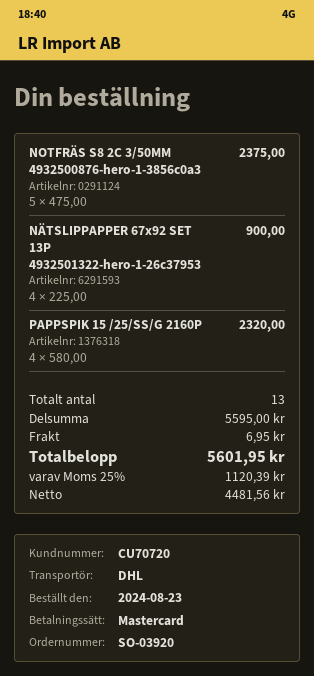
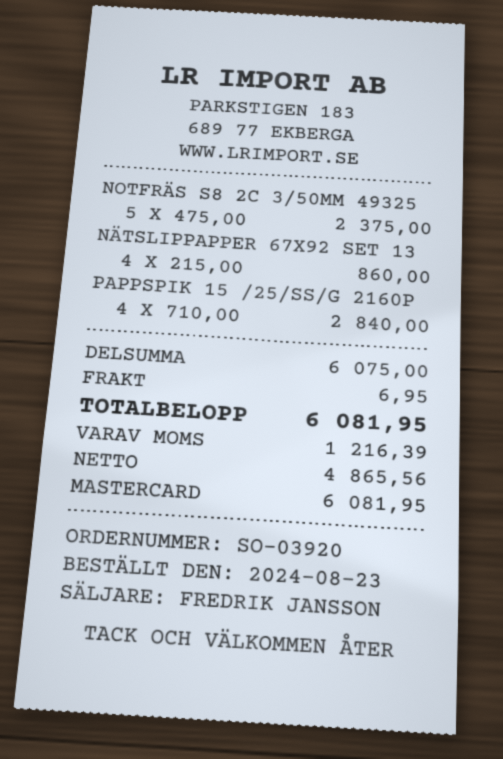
NÄTSLIPPAPPER 67x92 SET 13P 4932501322-hero-1-26c37953: 4 x 225.00 = 900.00 -> 4 x 215.00 = 860.00
PAPPSPIK 15 /25/SS/G 2160P: 4 x 580.00 = 2320.00 -> 4 x 710.00 = 2840.00
subtotal: 5595.00 -> 6075.00
net: 4481.56 -> 4865.56
tax: 1120.39 -> 1216.39
total: 5601.95 -> 6081.95

